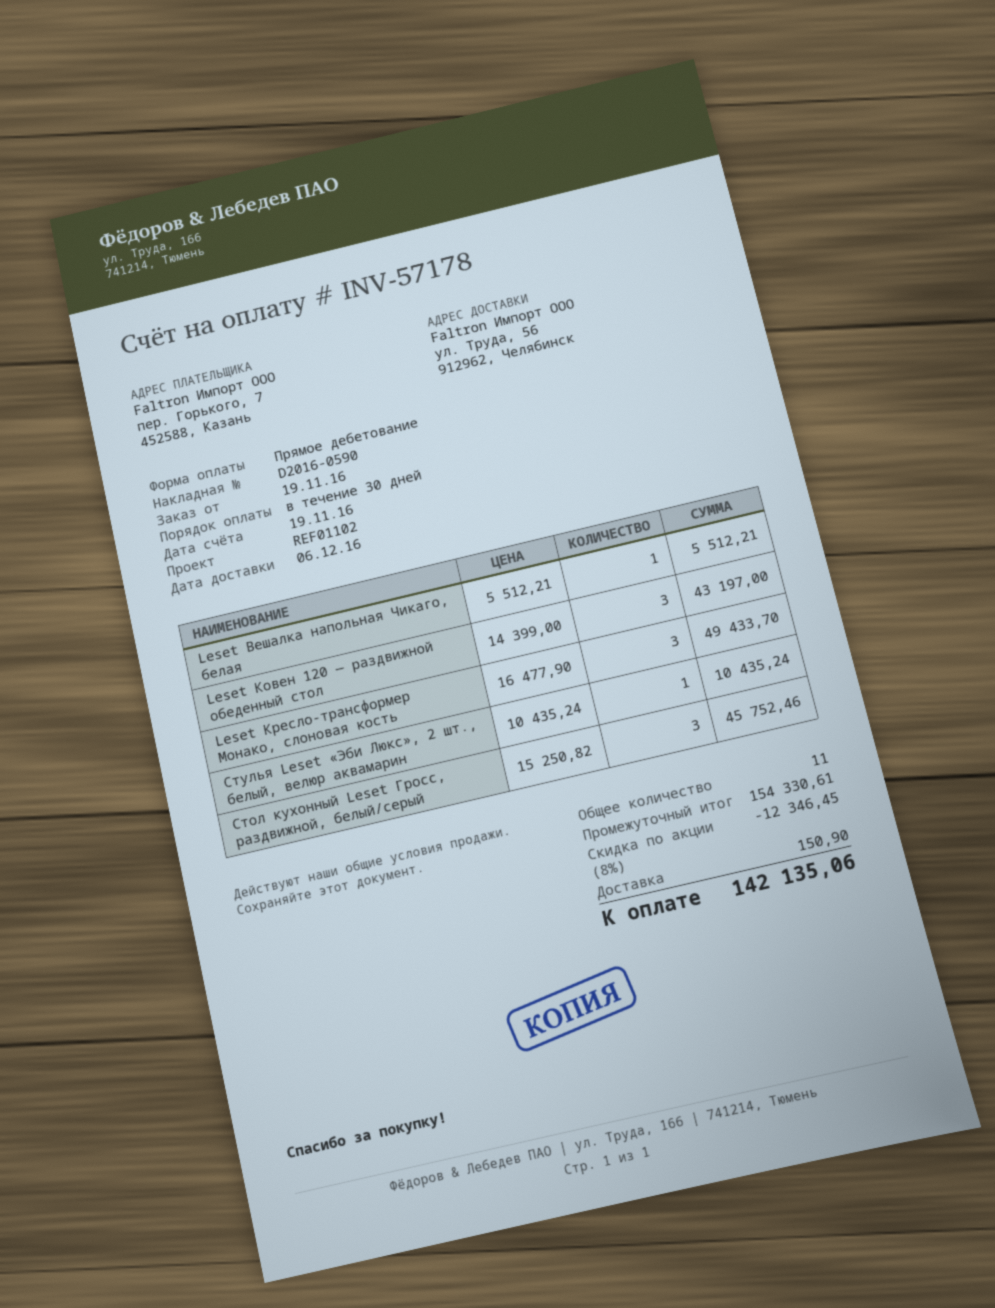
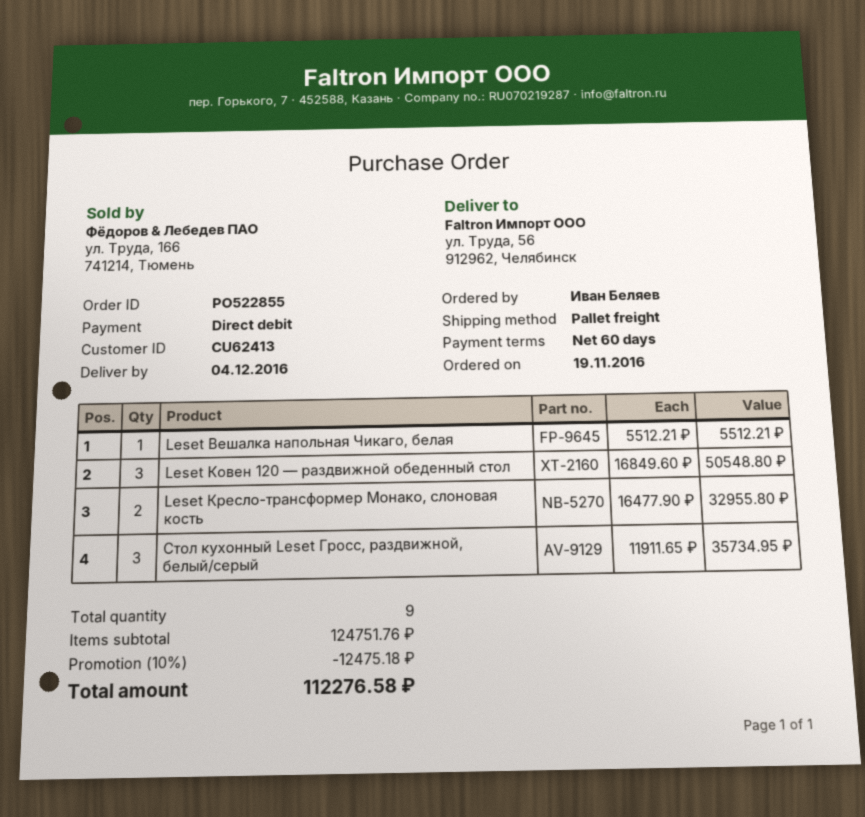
delivery date: 2016-12-06 -> 2016-12-04
payment terms: 30 days -> 60 days
Leset Ковен 120 — раздвижной обеденный стол: 3 x 14399.00 = 43197.00 -> 3 x 16849.60 = 50548.80
Leset Кресло-трансформер Монако, слоновая кость: 3 x 16477.90 = 49433.70 -> 2 x 16477.90 = 32955.80
Стулья Leset «Эби Люкс», 2 шт., белый, велюр аквамарин: 1 x 10435.24 = 10435.24 -> none
Стол кухонный Leset Гросс, раздвижной, белый/серый: 3 x 15250.82 = 45752.46 -> 3 x 11911.65 = 35734.95
total quantity: 11 -> 9
subtotal: 154330.61 -> 124751.76
discount: 8% = 12346.45 -> 10% = 12475.18
shipping: 150.90 -> none
total: 142135.06 -> 112276.58

